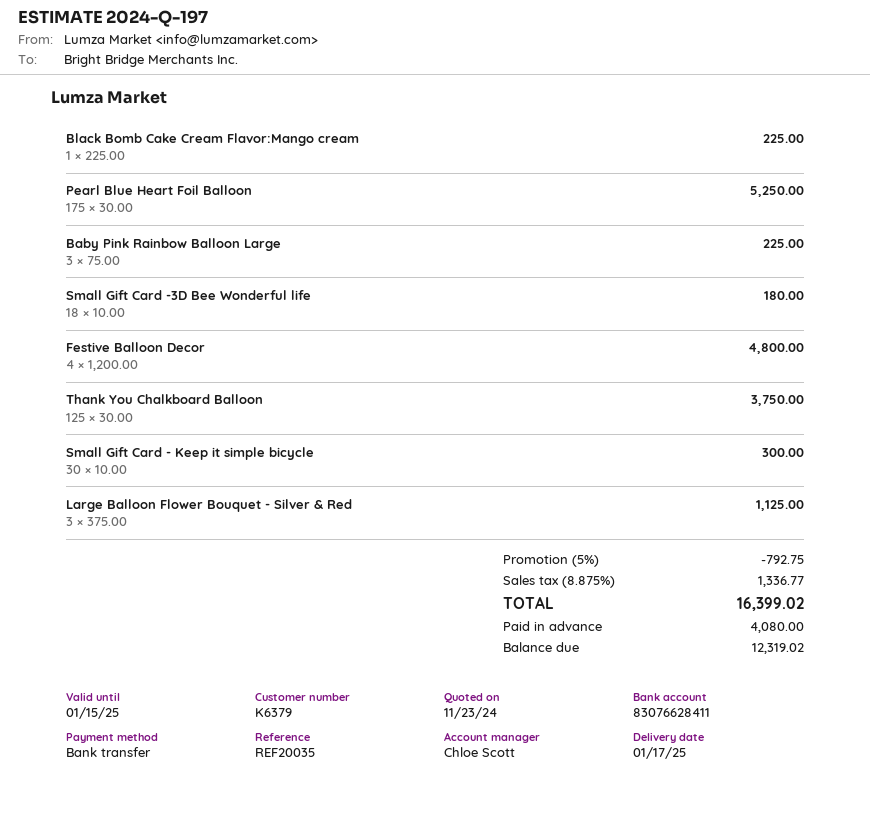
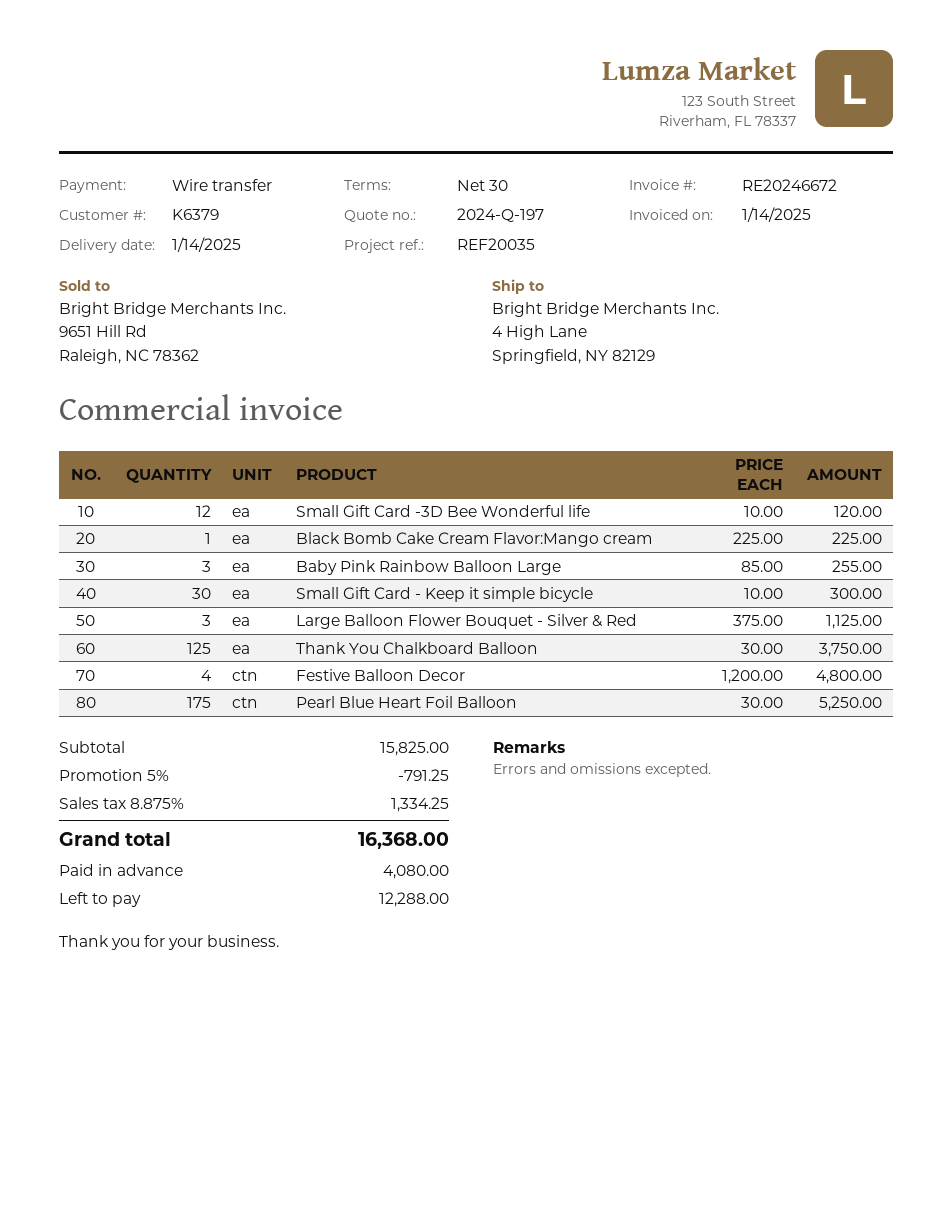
delivery date: 2025-01-17 -> 2025-01-14
Baby Pink Rainbow Balloon Large: 3 x 75.00 = 225.00 -> 3 x 85.00 = 255.00
Small Gift Card -3D Bee Wonderful life: 18 x 10.00 = 180.00 -> 12 x 10.00 = 120.00
discount: 5% = 792.75 -> 5% = 791.25
tax: 8.875% = 1336.77 -> 8.875% = 1334.25
total: 16399.02 -> 16368.00
balance: 12319.02 -> 12288.00

